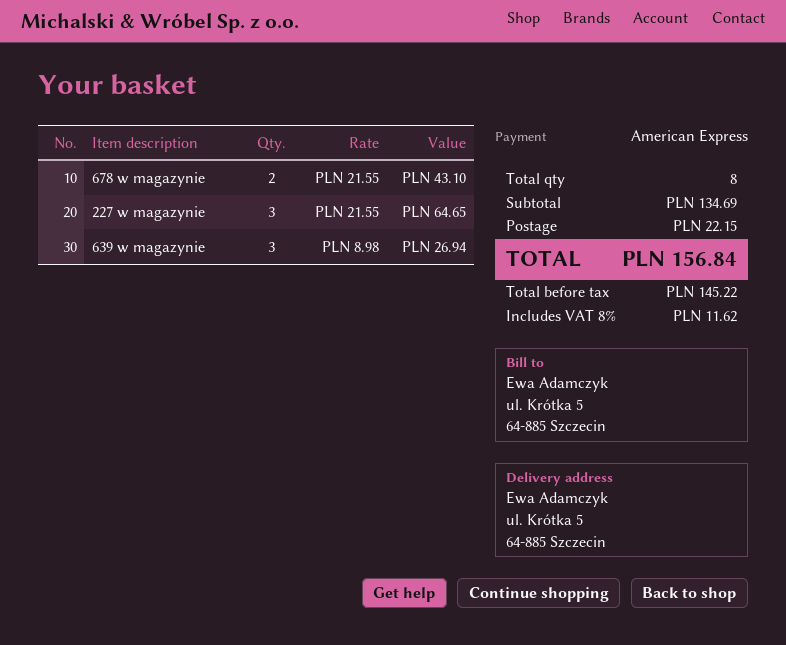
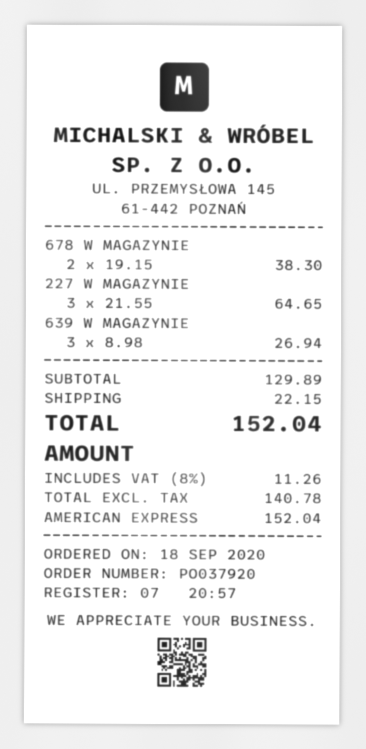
678 w magazynie: 2 x 21.55 = 43.10 -> 2 x 19.15 = 38.30
subtotal: 134.69 -> 129.89
net: 145.22 -> 140.78
tax: 8% = 11.62 -> 8% = 11.26
total: 156.84 -> 152.04

